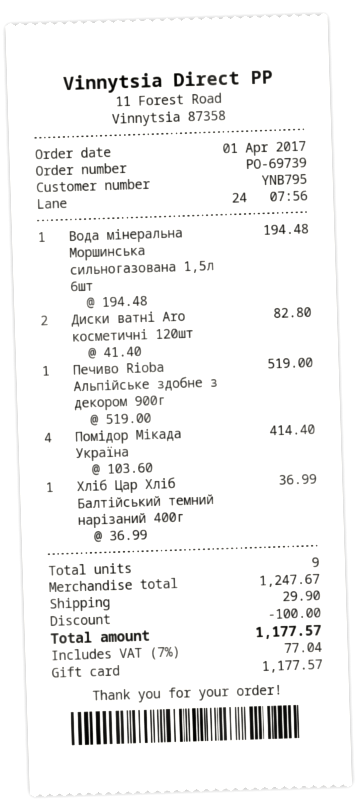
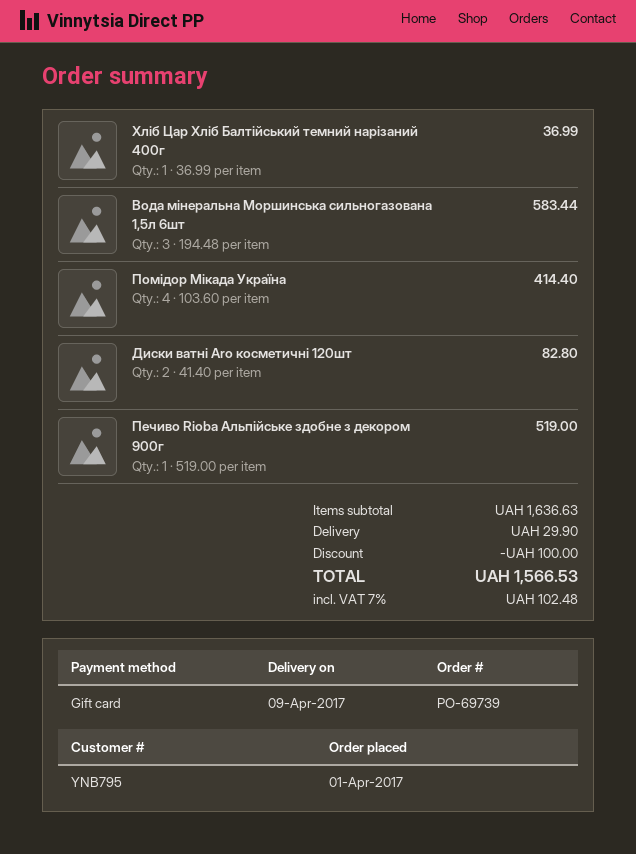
Вода мінеральна Моршинська сильногазована 1,5л 6шт: 1 x 194.48 = 194.48 -> 3 x 194.48 = 583.44
subtotal: 1247.67 -> 1636.63
tax: 7% = 77.04 -> 7% = 102.48
total: 1177.57 -> 1566.53

